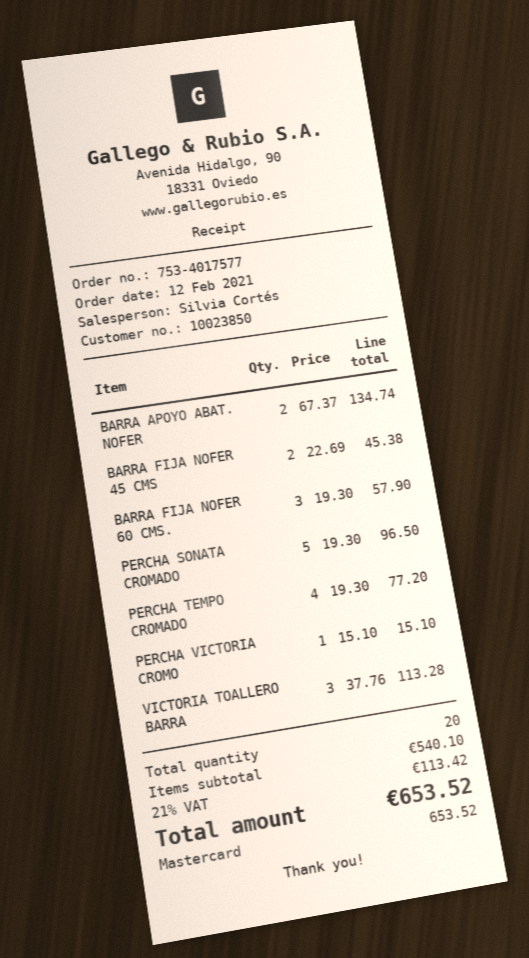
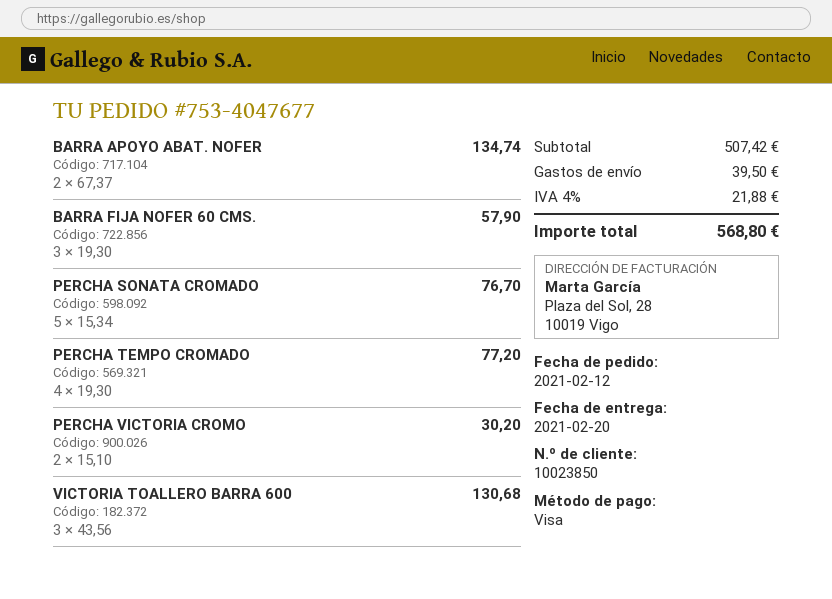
order number: 753-4017577 -> 753-4047677
payment method: Mastercard -> Visa
BARRA FIJA NOFER 45 CMS: 2 x 22.69 = 45.38 -> none
PERCHA SONATA CROMADO: 5 x 19.30 = 96.50 -> 5 x 15.34 = 76.70
PERCHA VICTORIA CROMO: 1 x 15.10 = 15.10 -> 2 x 15.10 = 30.20
VICTORIA TOALLERO BARRA: 3 x 37.76 = 113.28 -> 3 x 43.56 = 130.68
subtotal: 540.10 -> 507.42
shipping: none -> 39.50
tax: 21% = 113.42 -> 4% = 21.88
total: 653.52 -> 568.80

